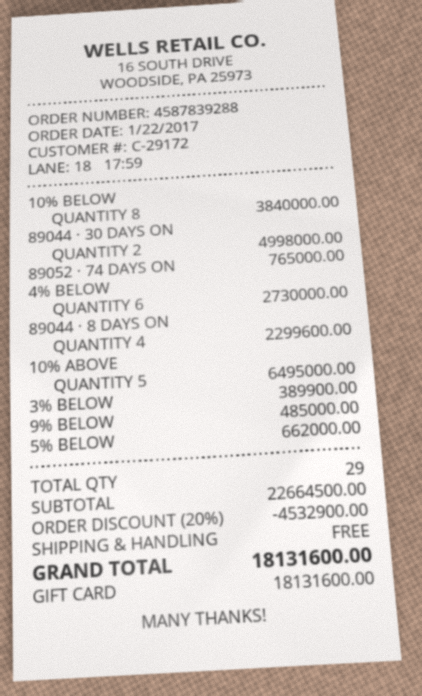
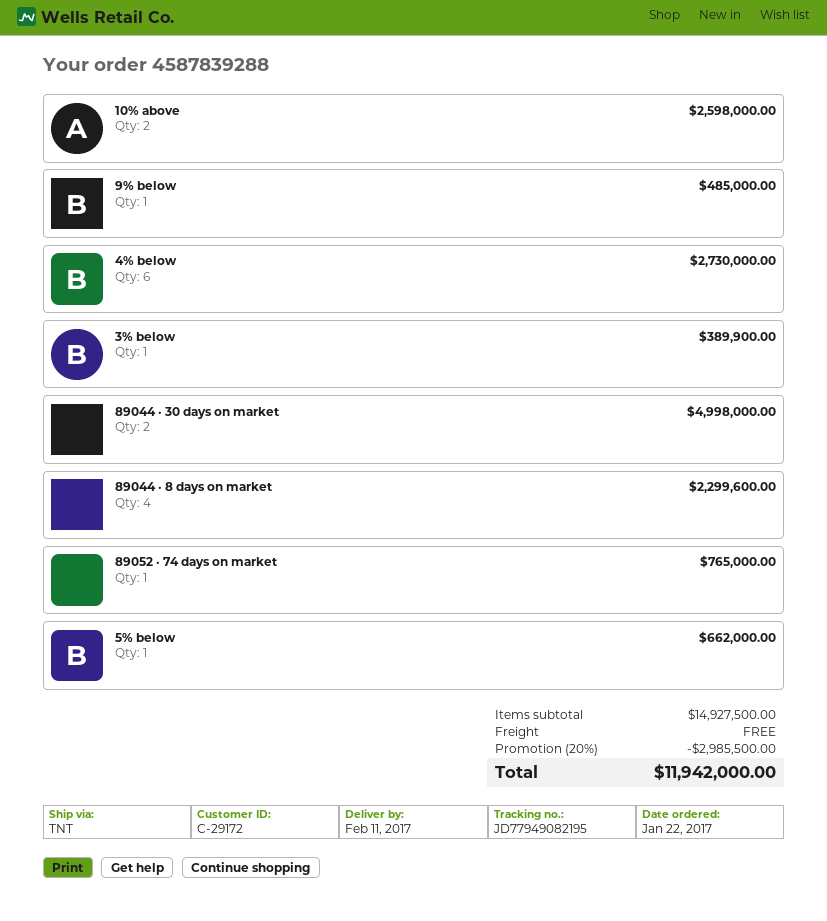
10% BELOW: 8 for 3840000.00 -> none
10% ABOVE: 5 for 6495000.00 -> 2 for 2598000.00
subtotal: 22664500.00 -> 14927500.00
discount: 20% = 4532900.00 -> 20% = 2985500.00
total: 18131600.00 -> 11942000.00

